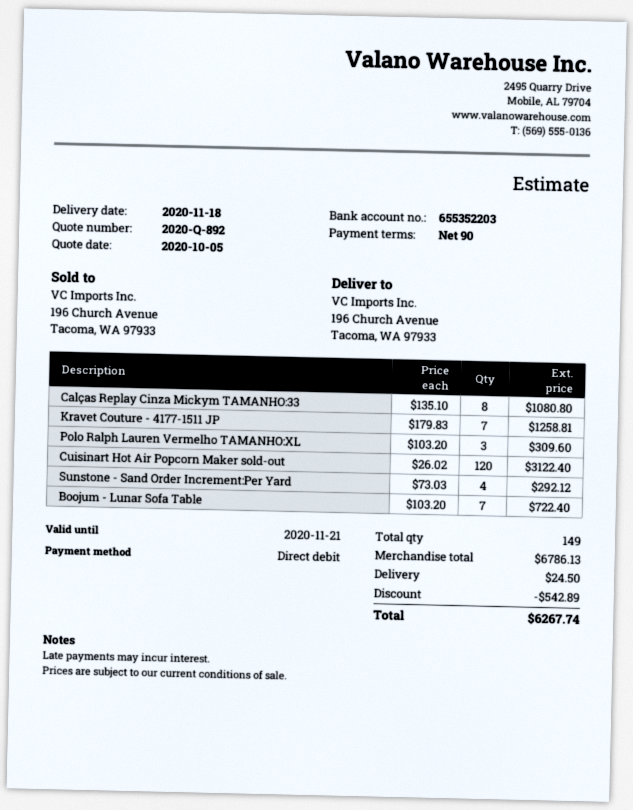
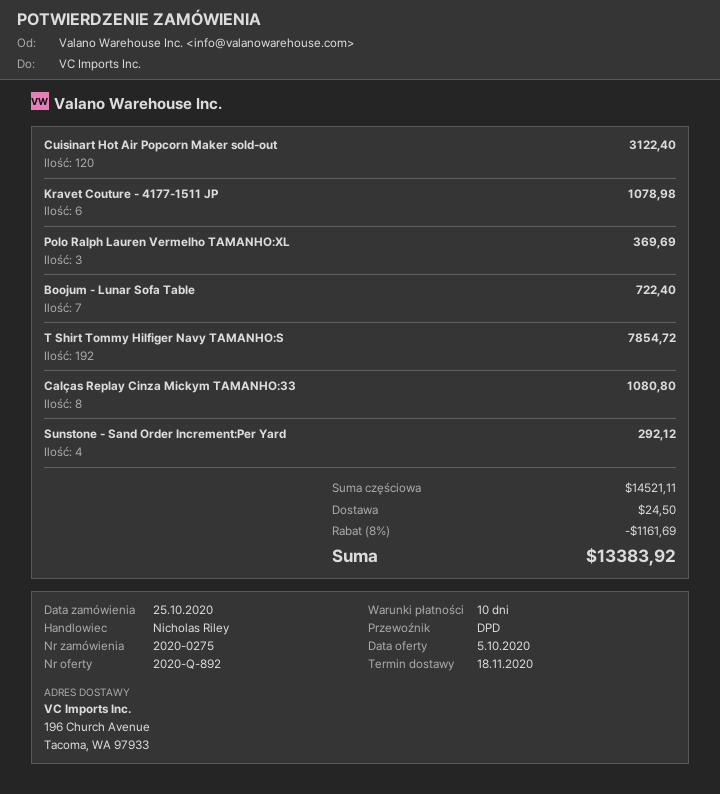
payment terms: 90 days -> 10 days
Kravet Couture - 4177-1511 JP: 7 for 1258.81 -> 6 for 1078.98
Polo Ralph Lauren Vermelho TAMANHO:XL: 3 for 309.60 -> 3 for 369.69
T Shirt Tommy Hilfiger Navy TAMANHO:S: none -> 192 for 7854.72
subtotal: 6786.13 -> 14521.11
discount: 542.89 -> 1161.69
total: 6267.74 -> 13383.92

